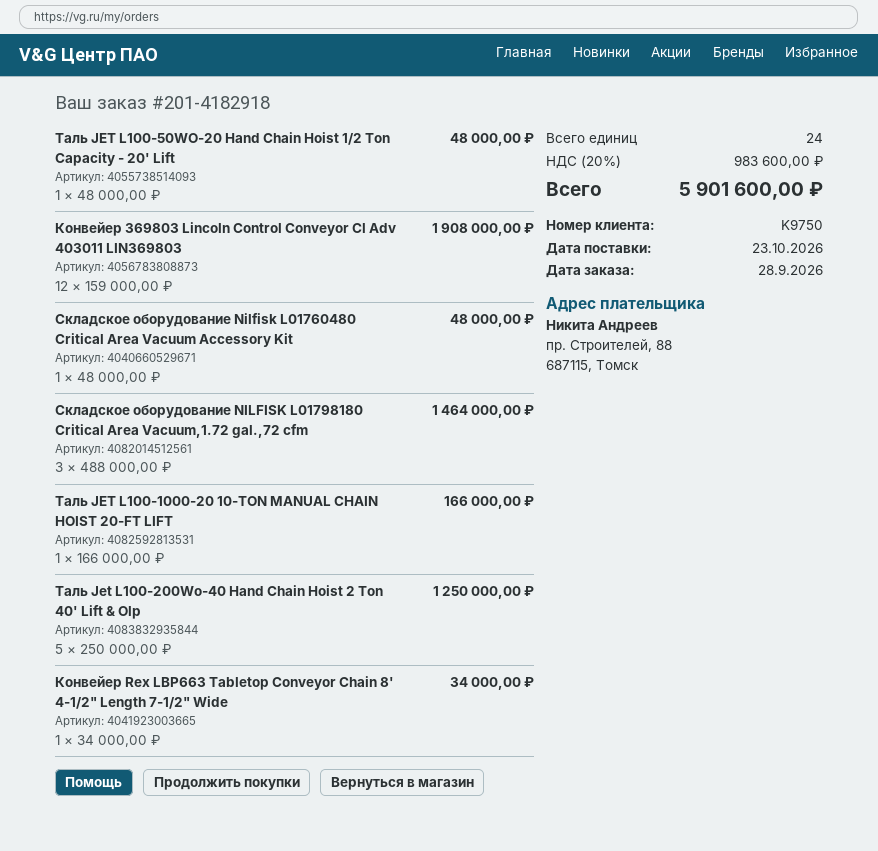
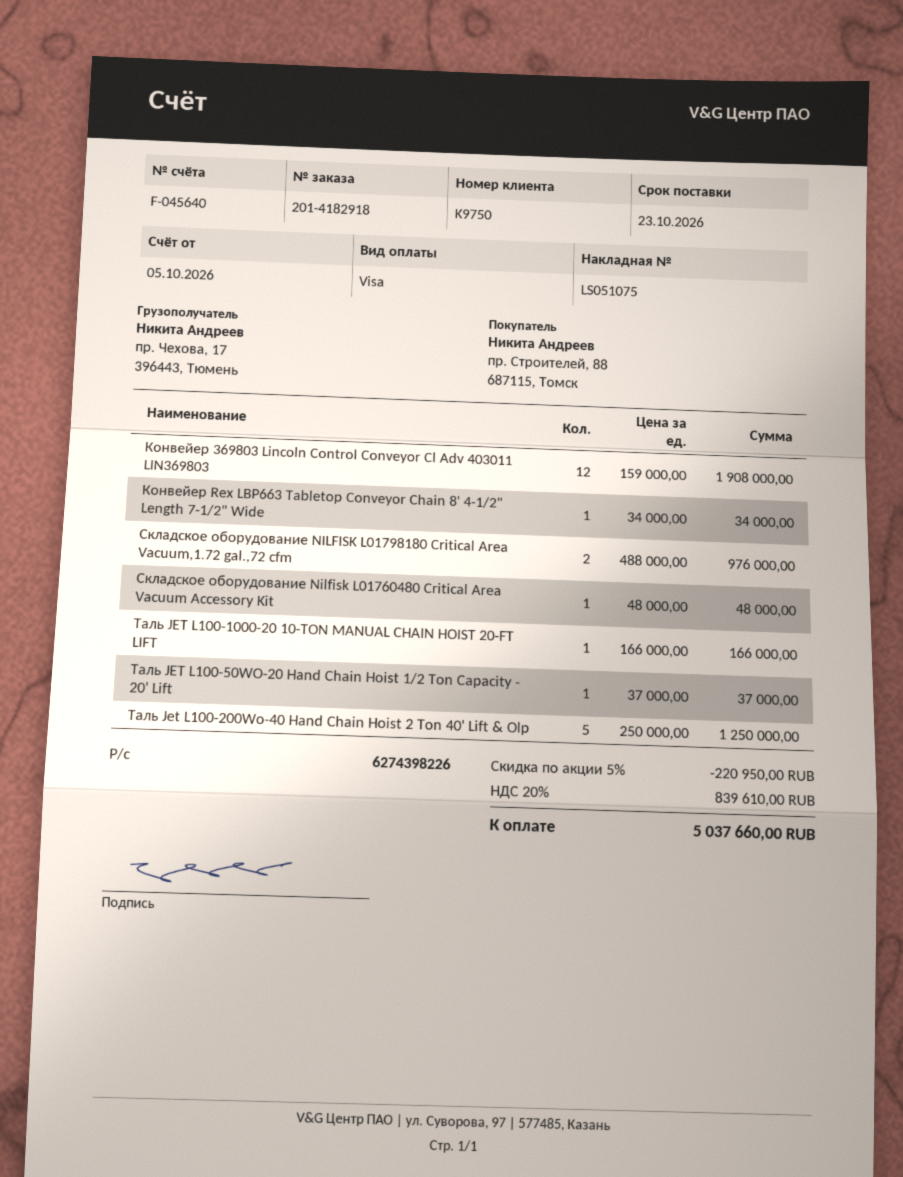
Таль JET L100-50WO-20 Hand Chain Hoist 1/2 Ton Capacity - 20' Lift: 1 x 48000.00 = 48000.00 -> 1 x 37000.00 = 37000.00
Складское оборудование NILFISK L01798180 Critical Area Vacuum,1.72 gal.,72 cfm: 3 x 488000.00 = 1464000.00 -> 2 x 488000.00 = 976000.00
discount: none -> 5% = 220950.00
tax: 20% = 983600.00 -> 20% = 839610.00
total: 5901600.00 -> 5037660.00

